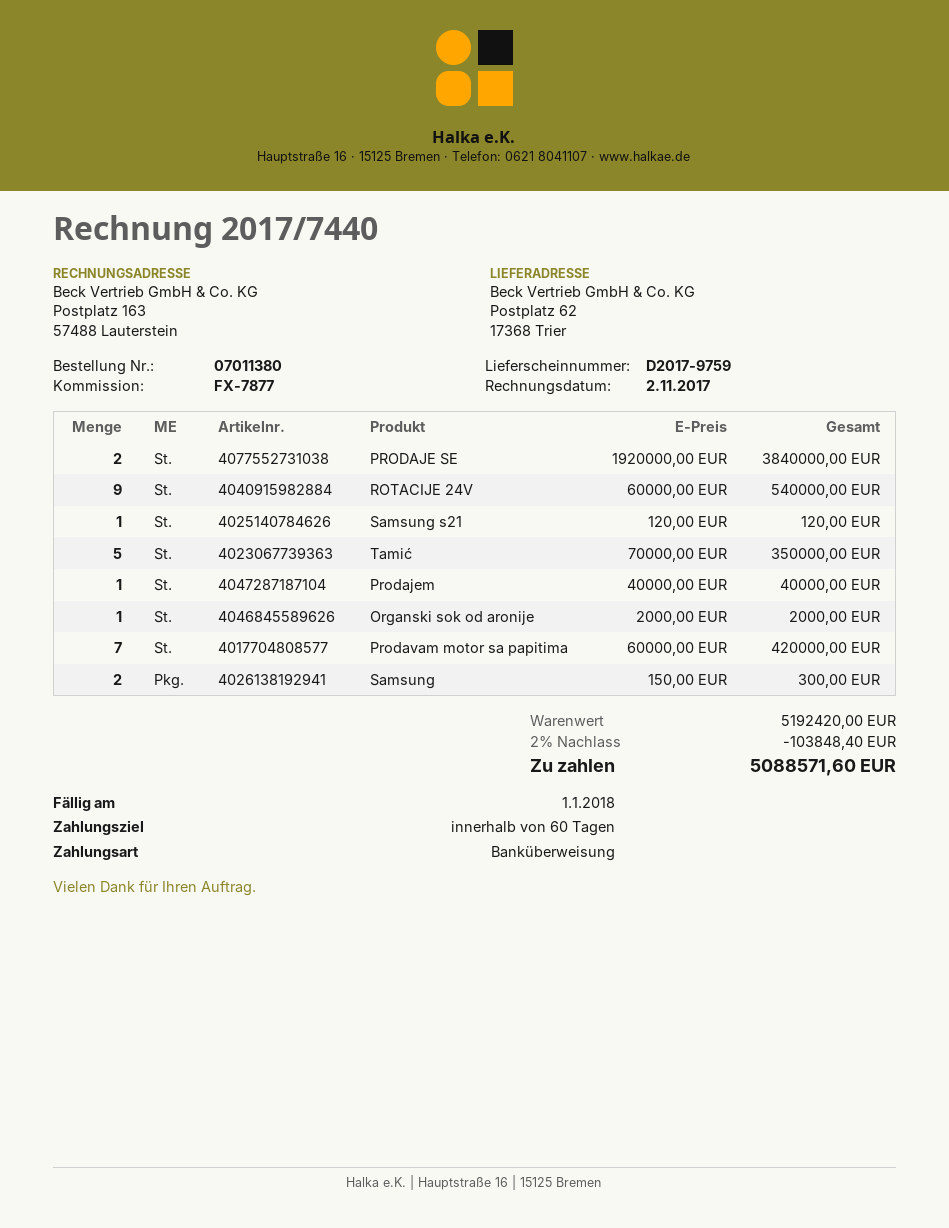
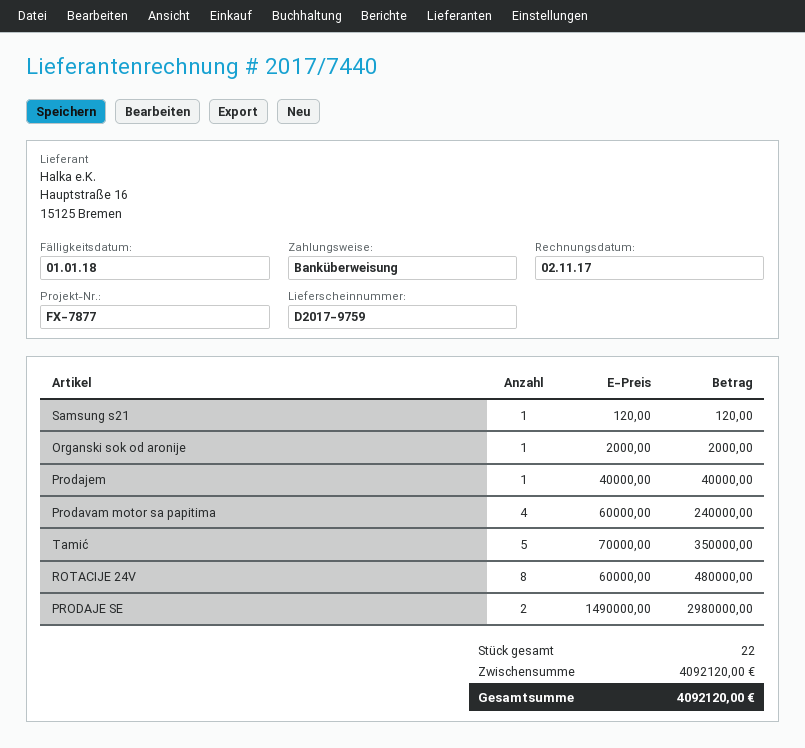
PRODAJE SE: 2 x 1920000.00 = 3840000.00 -> 2 x 1490000.00 = 2980000.00
ROTACIJE 24V: 9 x 60000.00 = 540000.00 -> 8 x 60000.00 = 480000.00
Prodavam motor sa papitima: 7 x 60000.00 = 420000.00 -> 4 x 60000.00 = 240000.00
Samsung: 2 x 150.00 = 300.00 -> none
subtotal: 5192420.00 -> 4092120.00
discount: 2% = 103848.40 -> none
total: 5088571.60 -> 4092120.00

